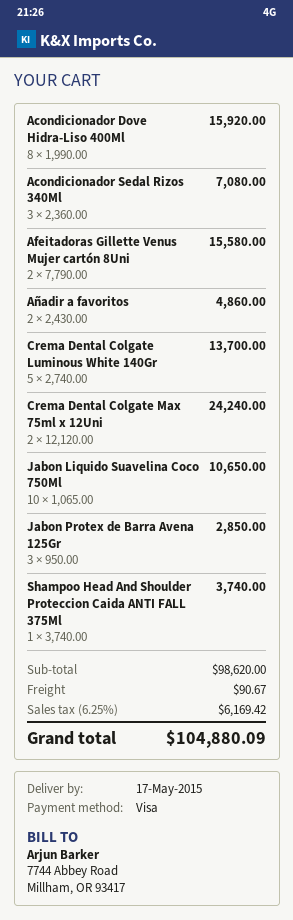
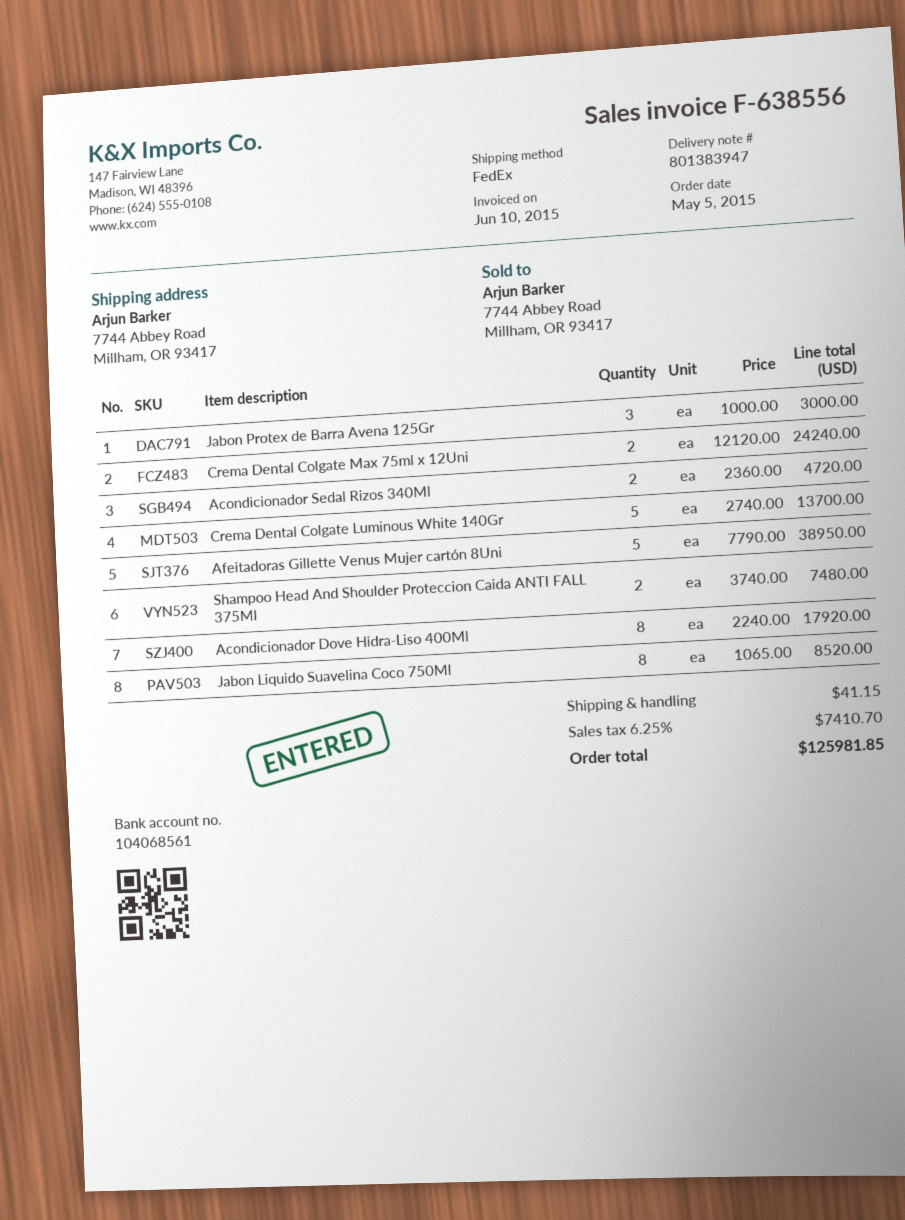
Acondicionador Dove Hidra-Liso 400Ml: 8 x 1990.00 = 15920.00 -> 8 x 2240.00 = 17920.00
Acondicionador Sedal Rizos 340Ml: 3 x 2360.00 = 7080.00 -> 2 x 2360.00 = 4720.00
Afeitadoras Gillette Venus Mujer cartón 8Uni: 2 x 7790.00 = 15580.00 -> 5 x 7790.00 = 38950.00
Añadir a favoritos: 2 x 2430.00 = 4860.00 -> none
Jabon Liquido Suavelina Coco 750Ml: 10 x 1065.00 = 10650.00 -> 8 x 1065.00 = 8520.00
Jabon Protex de Barra Avena 125Gr: 3 x 950.00 = 2850.00 -> 3 x 1000.00 = 3000.00
Shampoo Head And Shoulder Proteccion Caida ANTI FALL 375Ml: 1 x 3740.00 = 3740.00 -> 2 x 3740.00 = 7480.00
shipping: 90.67 -> 41.15
tax: 6.25% = 6169.42 -> 6.25% = 7410.70
total: 104880.09 -> 125981.85

